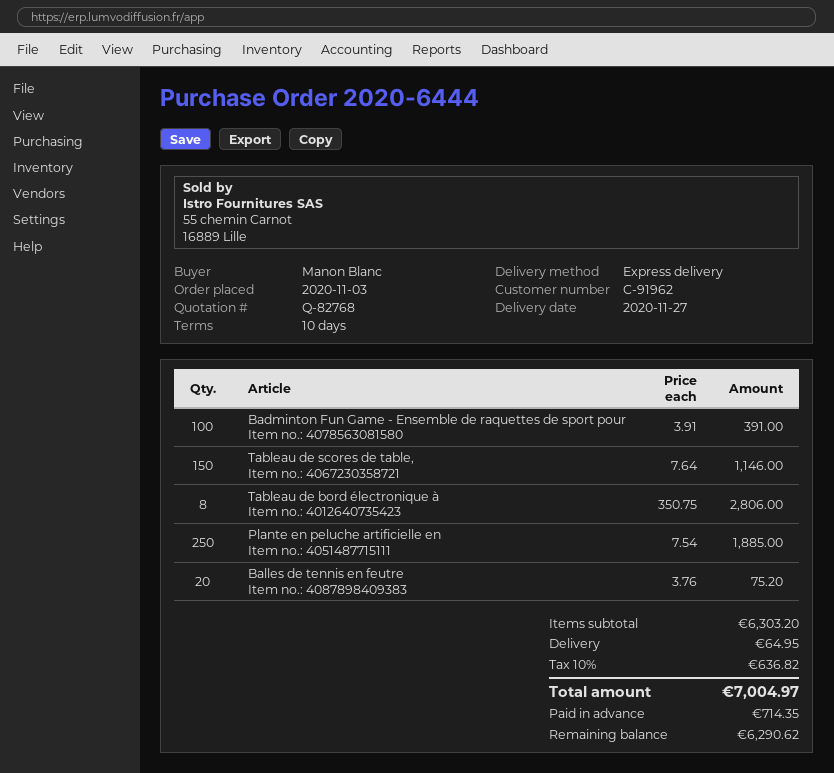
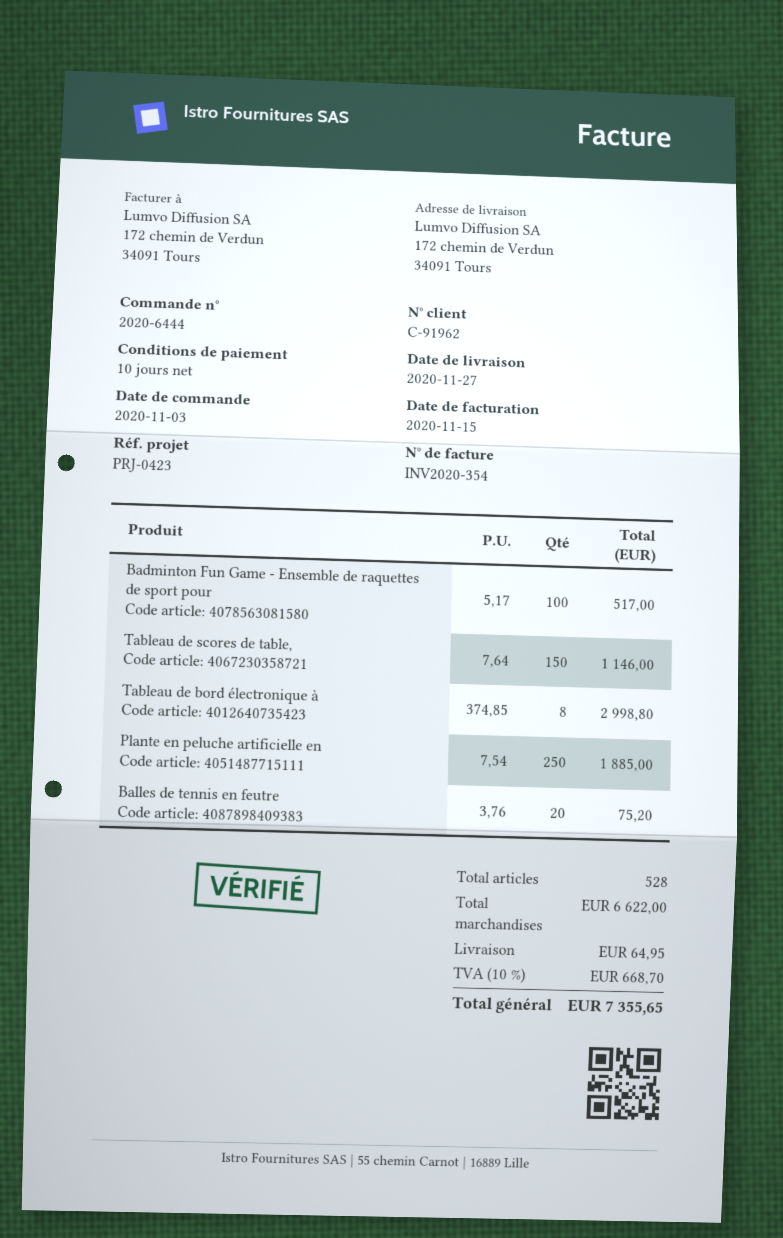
Badminton Fun Game - Ensemble de raquettes de sport pour: 100 x 3.91 = 391.00 -> 100 x 5.17 = 517.00
Tableau de bord électronique à: 8 x 350.75 = 2806.00 -> 8 x 374.85 = 2998.80
subtotal: 6303.20 -> 6622.00
tax: 10% = 636.82 -> 10% = 668.70
total: 7004.97 -> 7355.65

